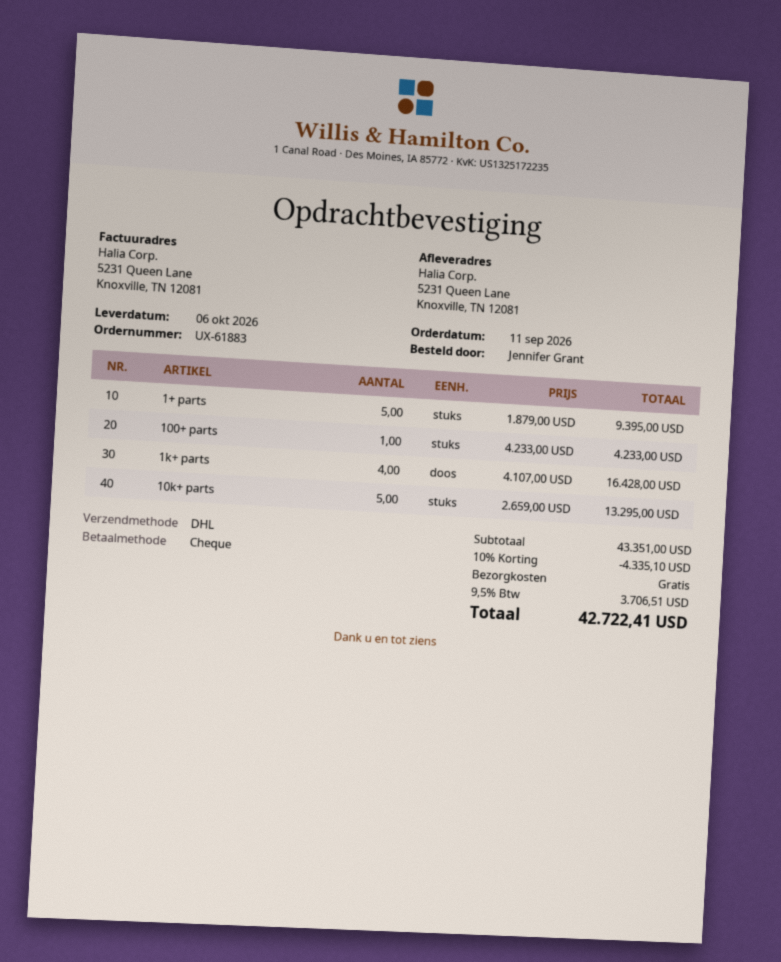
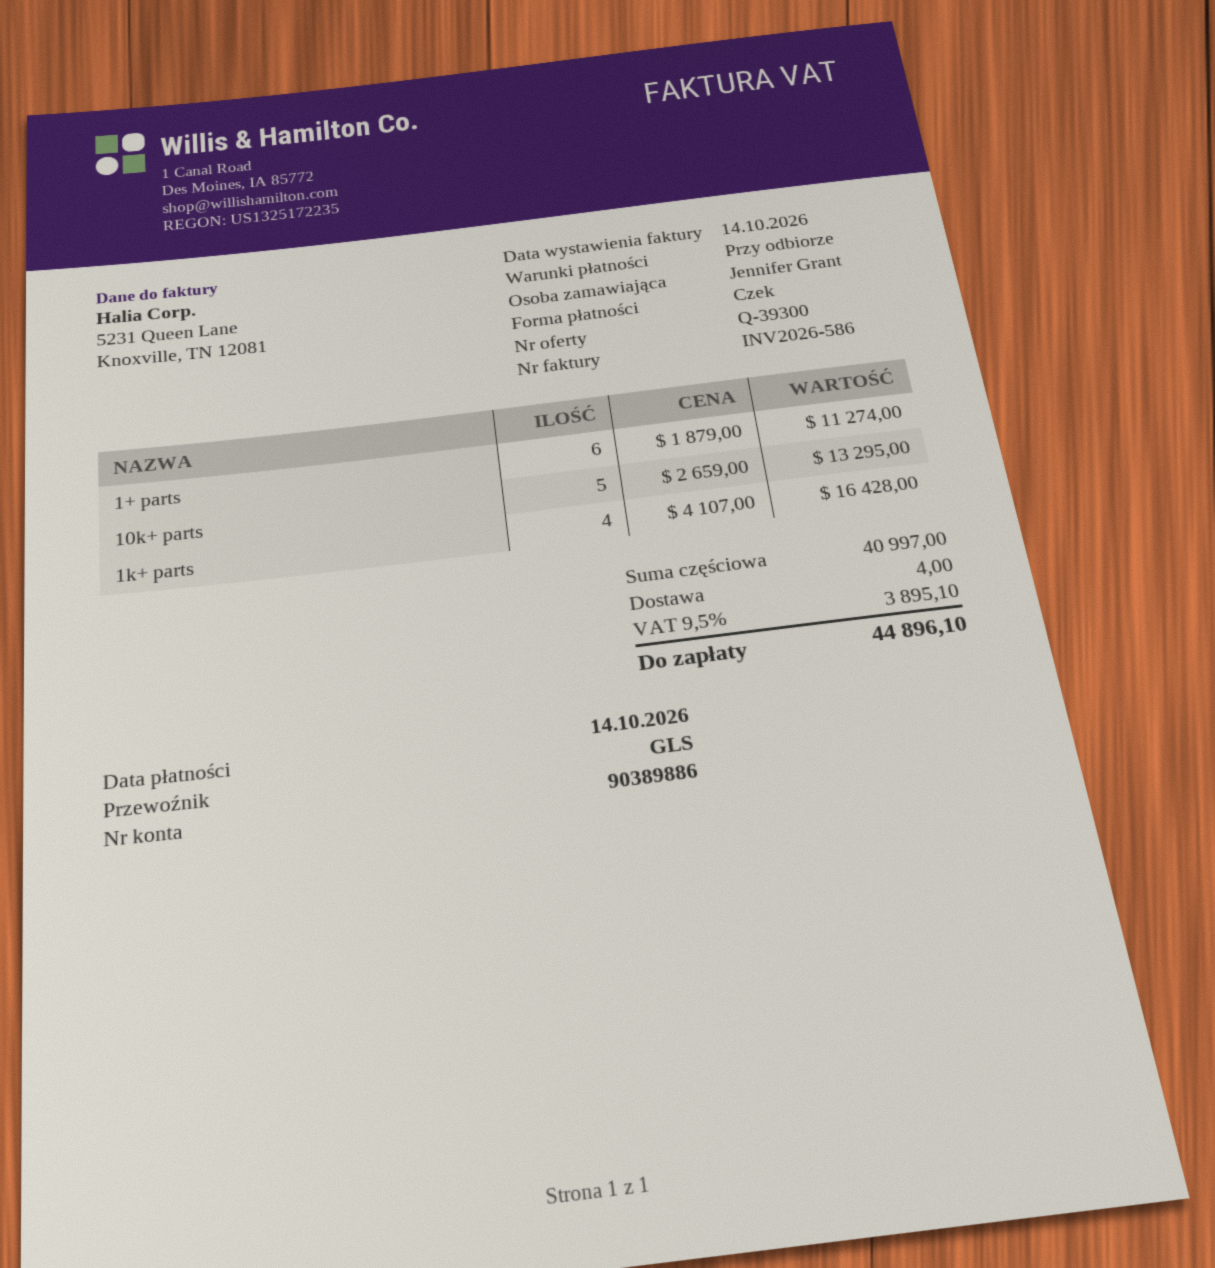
shipping method: DHL -> GLS
1+ parts: 5 x 1879.00 = 9395.00 -> 6 x 1879.00 = 11274.00
100+ parts: 1 x 4233.00 = 4233.00 -> none
subtotal: 43351.00 -> 40997.00
discount: 10% = 4335.10 -> none
shipping: 0.00 -> 4.00
tax: 9.5% = 3706.51 -> 9.5% = 3895.10
total: 42722.41 -> 44896.10

